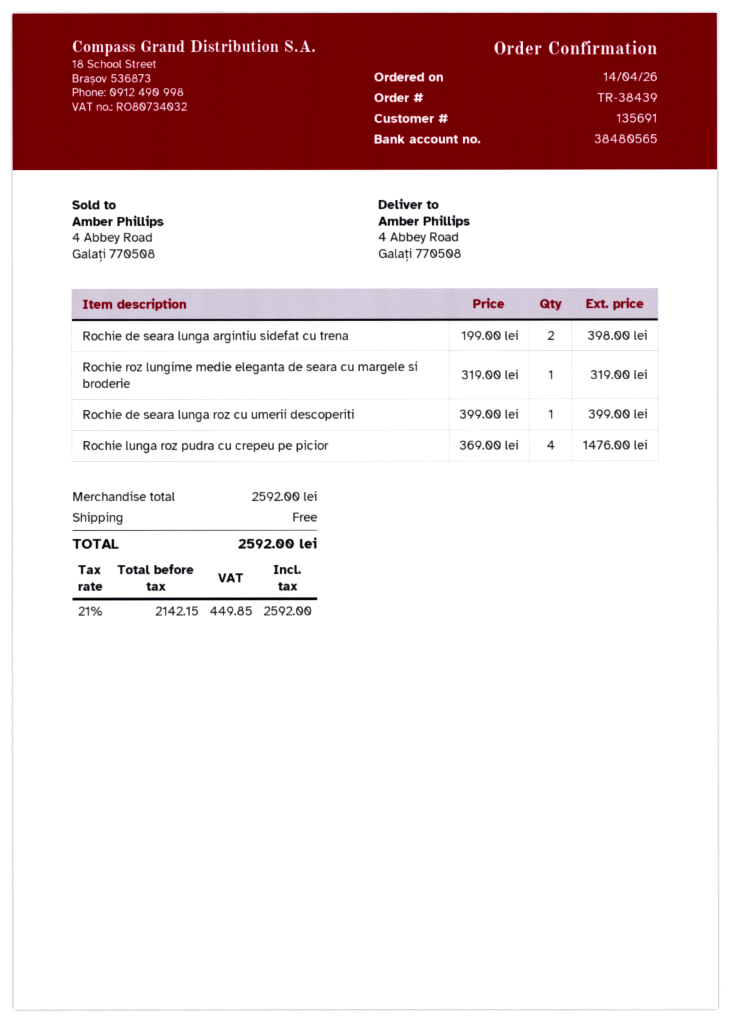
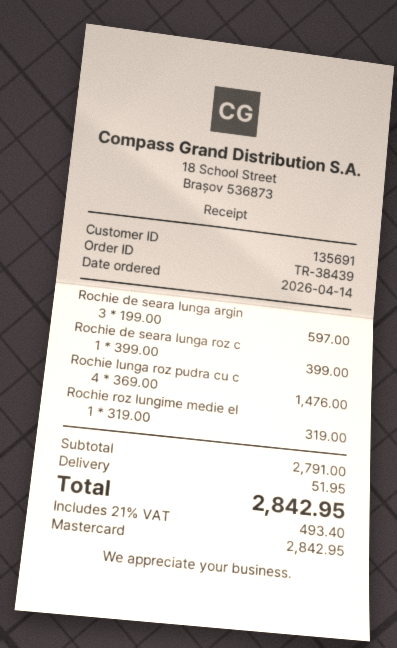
Rochie de seara lunga argintiu sidefat cu trena: 2 x 199.00 = 398.00 -> 3 x 199.00 = 597.00
subtotal: 2592.00 -> 2791.00
shipping: 0.00 -> 51.95
tax: 21% = 449.85 -> 21% = 493.40
total: 2592.00 -> 2842.95

